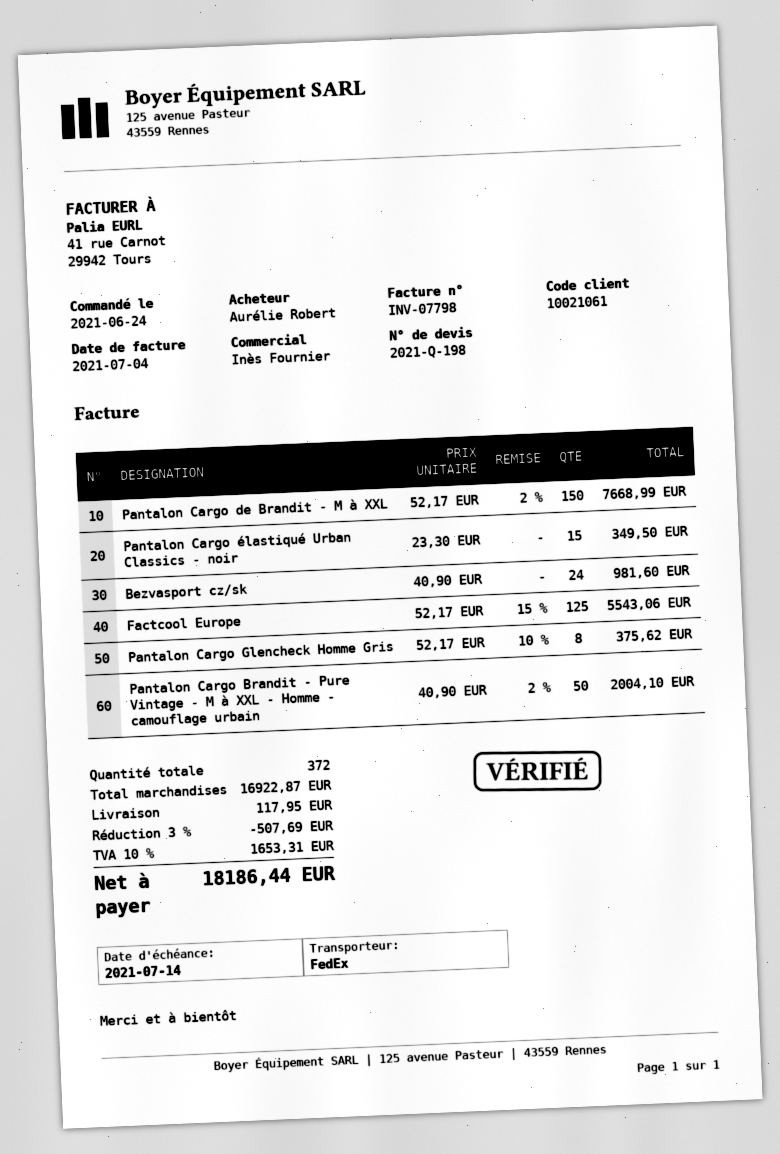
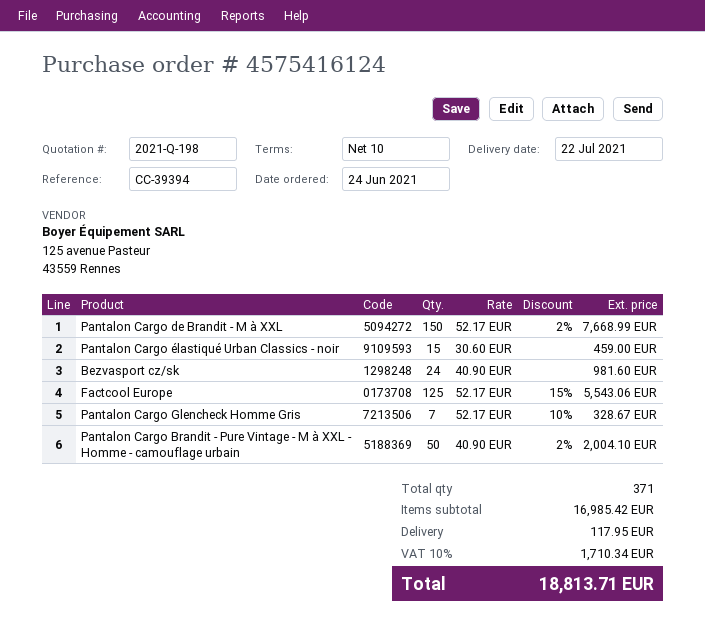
Pantalon Cargo élastiqué Urban Classics - noir: 15 x 23.30 = 349.50 -> 15 x 30.60 = 459.00
Pantalon Cargo Glencheck Homme Gris: 8 x 52.17 - 10% = 375.62 -> 7 x 52.17 - 10% = 328.67
total quantity: 372 -> 371
subtotal: 16922.87 -> 16985.42
discount: 3% = 507.69 -> none
tax: 10% = 1653.31 -> 10% = 1710.34
total: 18186.44 -> 18813.71

